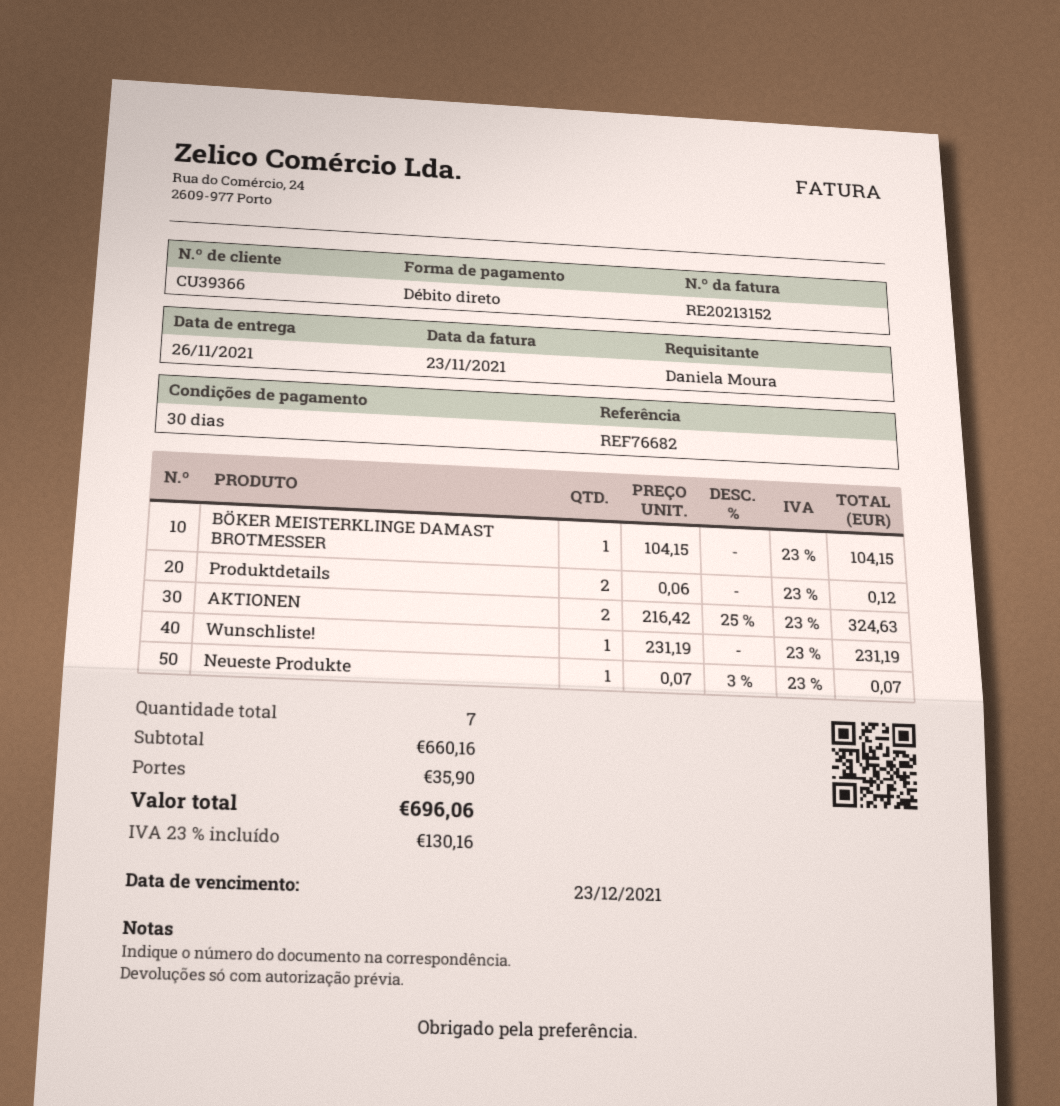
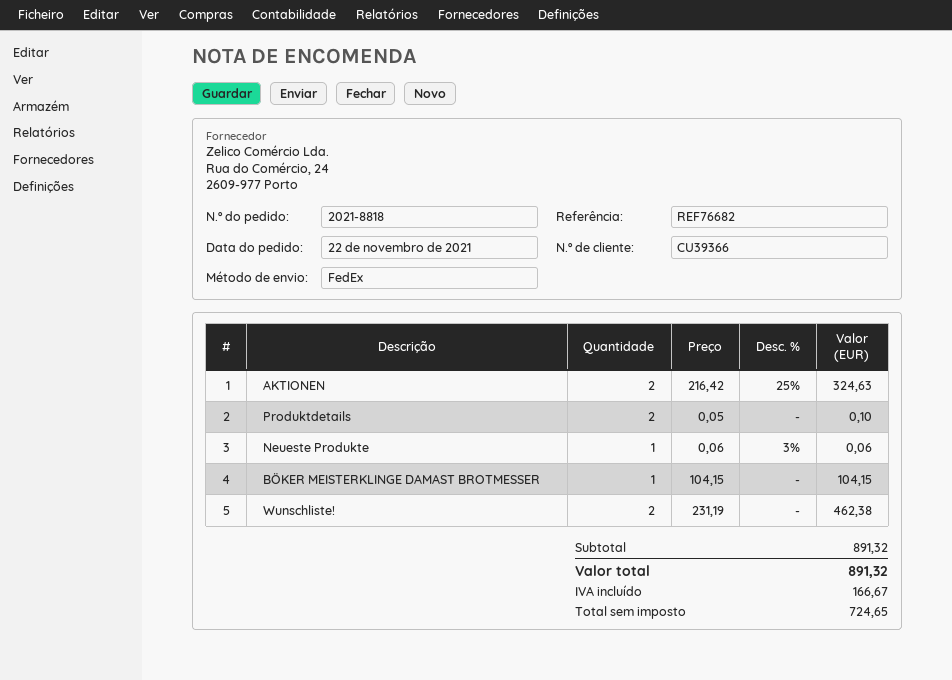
Produktdetails: 2 x 0.06 = 0.12 -> 2 x 0.05 = 0.10
Wunschliste!: 1 x 231.19 = 231.19 -> 2 x 231.19 = 462.38
Neueste Produkte: 1 x 0.07 - 3% = 0.07 -> 1 x 0.06 - 3% = 0.06
subtotal: 660.16 -> 891.32
shipping: 35.90 -> none
tax: 130.16 -> 166.67
total: 696.06 -> 891.32

